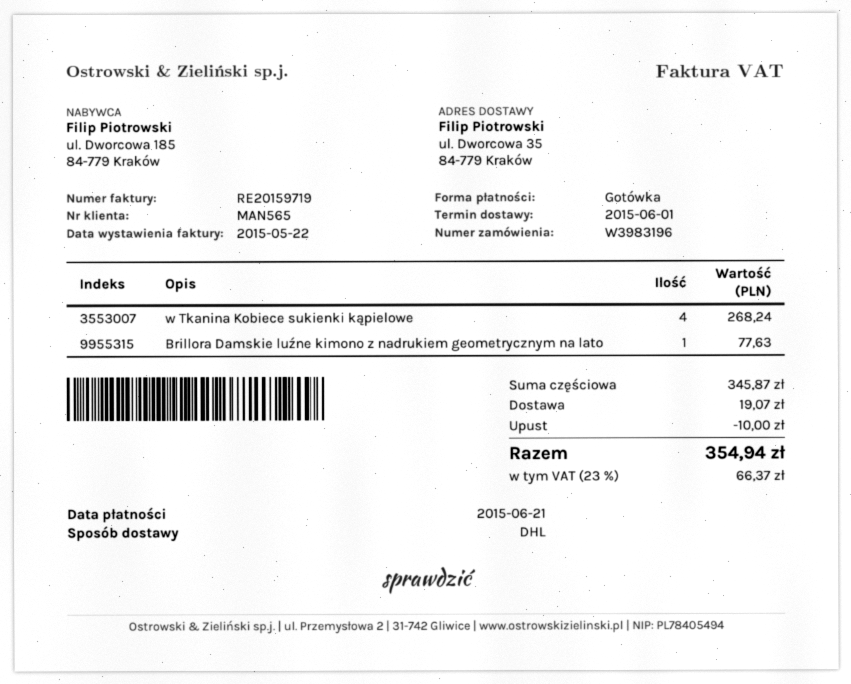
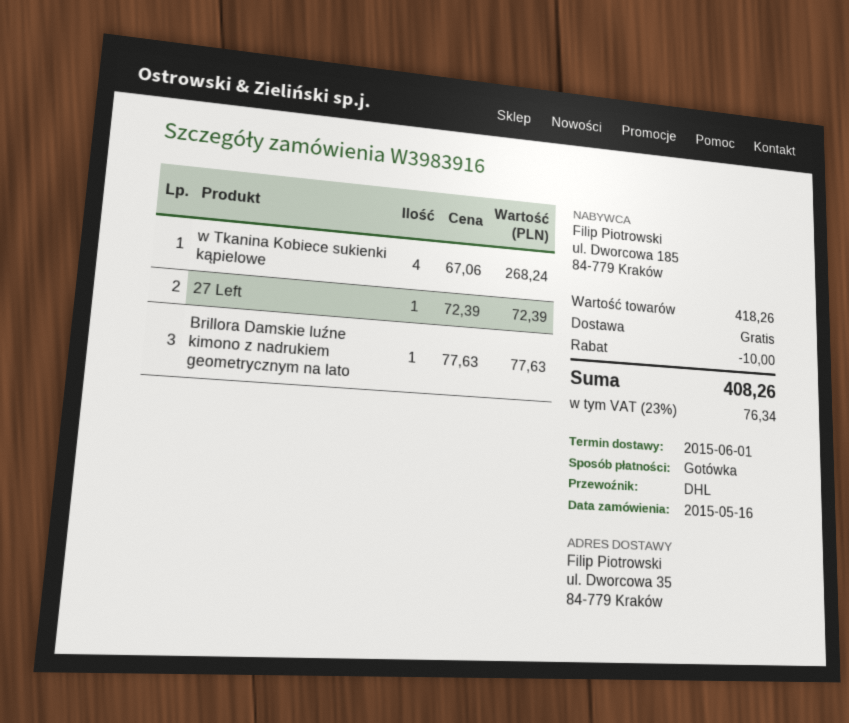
order number: W3983196 -> W3983916
27 Left: none -> 1 for 72.39
subtotal: 345.87 -> 418.26
shipping: 19.07 -> 0.00
tax: 23% = 66.37 -> 23% = 76.34
total: 354.94 -> 408.26

